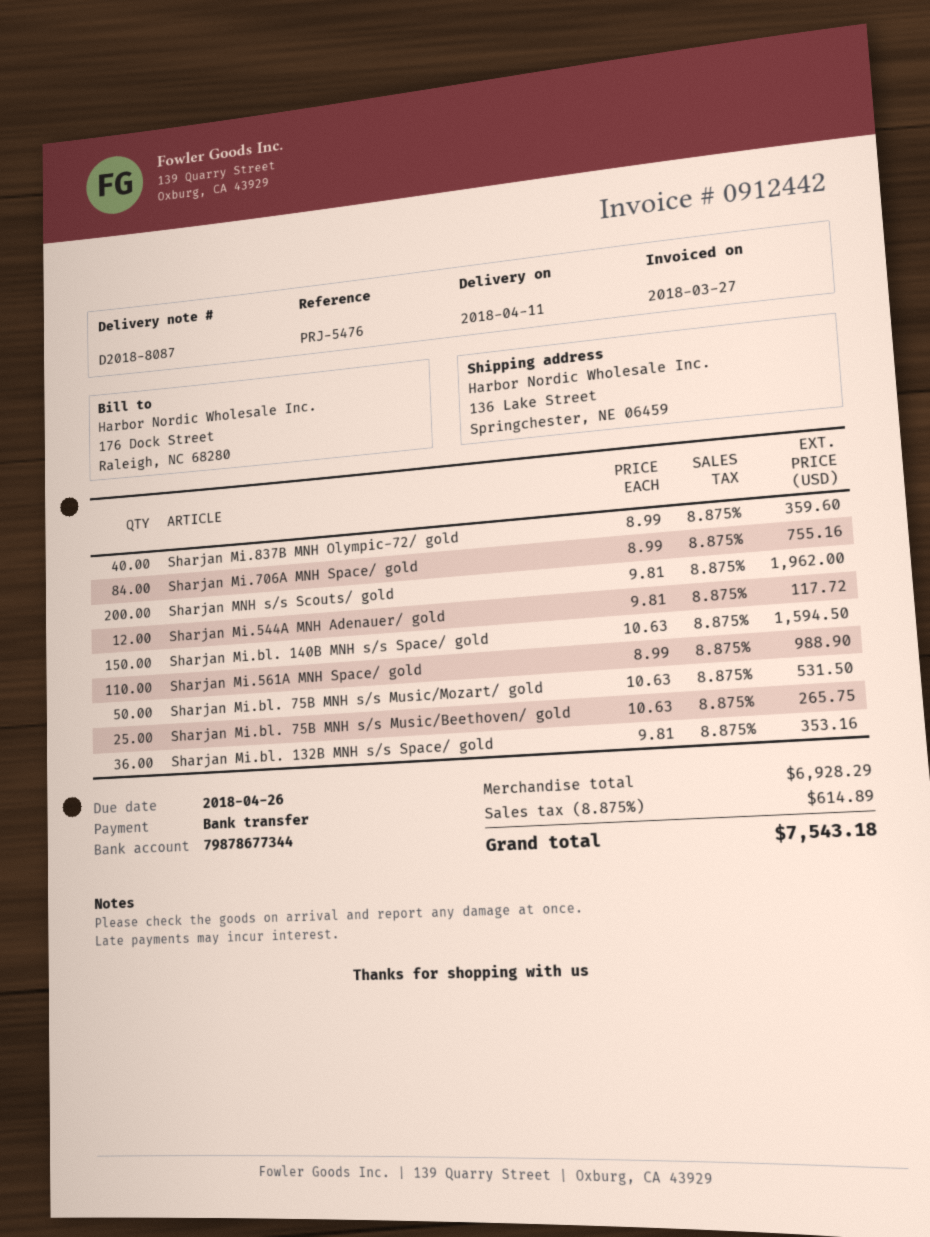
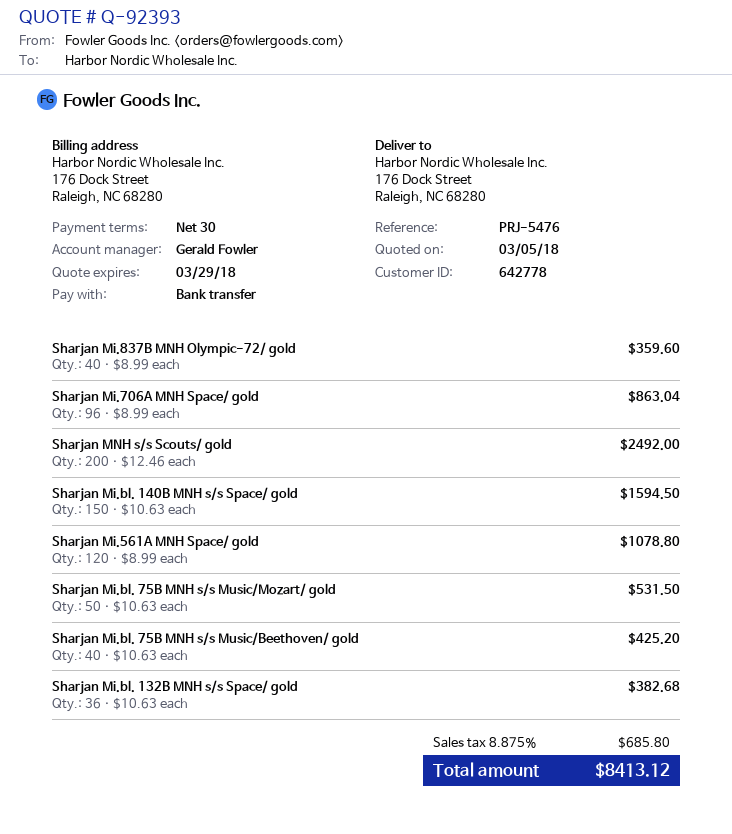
ship to: 136 Lake Street, Springchester, NE 06459 -> 176 Dock Street, Raleigh, NC 68280
Sharjan Mi.706A MNH Space/ gold: 84 x 8.99 = 755.16 -> 96 x 8.99 = 863.04
Sharjan MNH s/s Scouts/ gold: 200 x 9.81 = 1962.00 -> 200 x 12.46 = 2492.00
Sharjan Mi.544A MNH Adenauer/ gold: 12 x 9.81 = 117.72 -> none
Sharjan Mi.561A MNH Space/ gold: 110 x 8.99 = 988.90 -> 120 x 8.99 = 1078.80
Sharjan Mi.bl. 75B MNH s/s Music/Beethoven/ gold: 25 x 10.63 = 265.75 -> 40 x 10.63 = 425.20
Sharjan Mi.bl. 132B MNH s/s Space/ gold: 36 x 9.81 = 353.16 -> 36 x 10.63 = 382.68
tax: 8.875% = 614.89 -> 8.875% = 685.80
total: 7543.18 -> 8413.12

